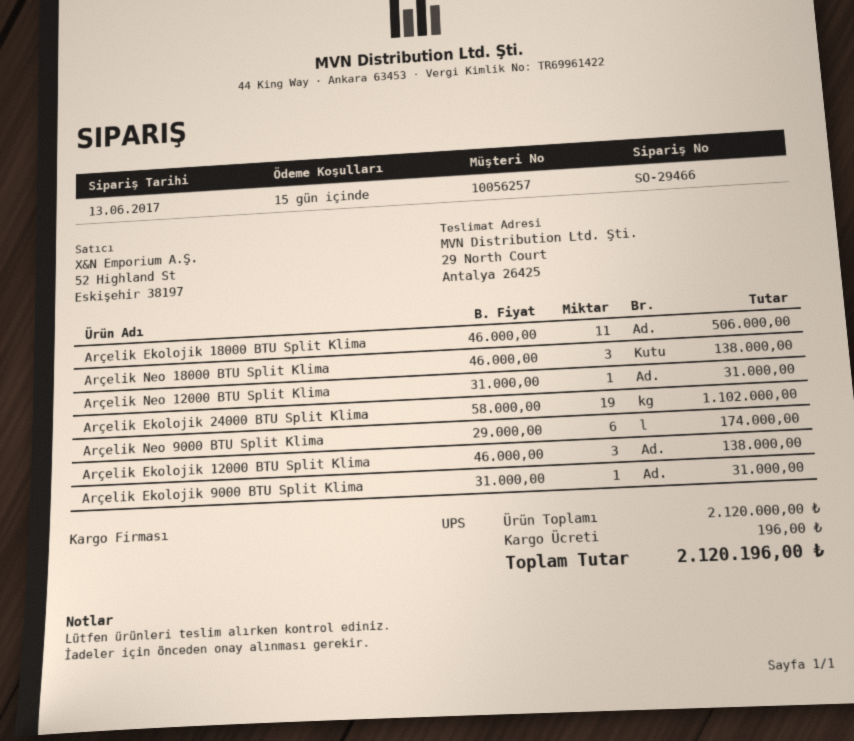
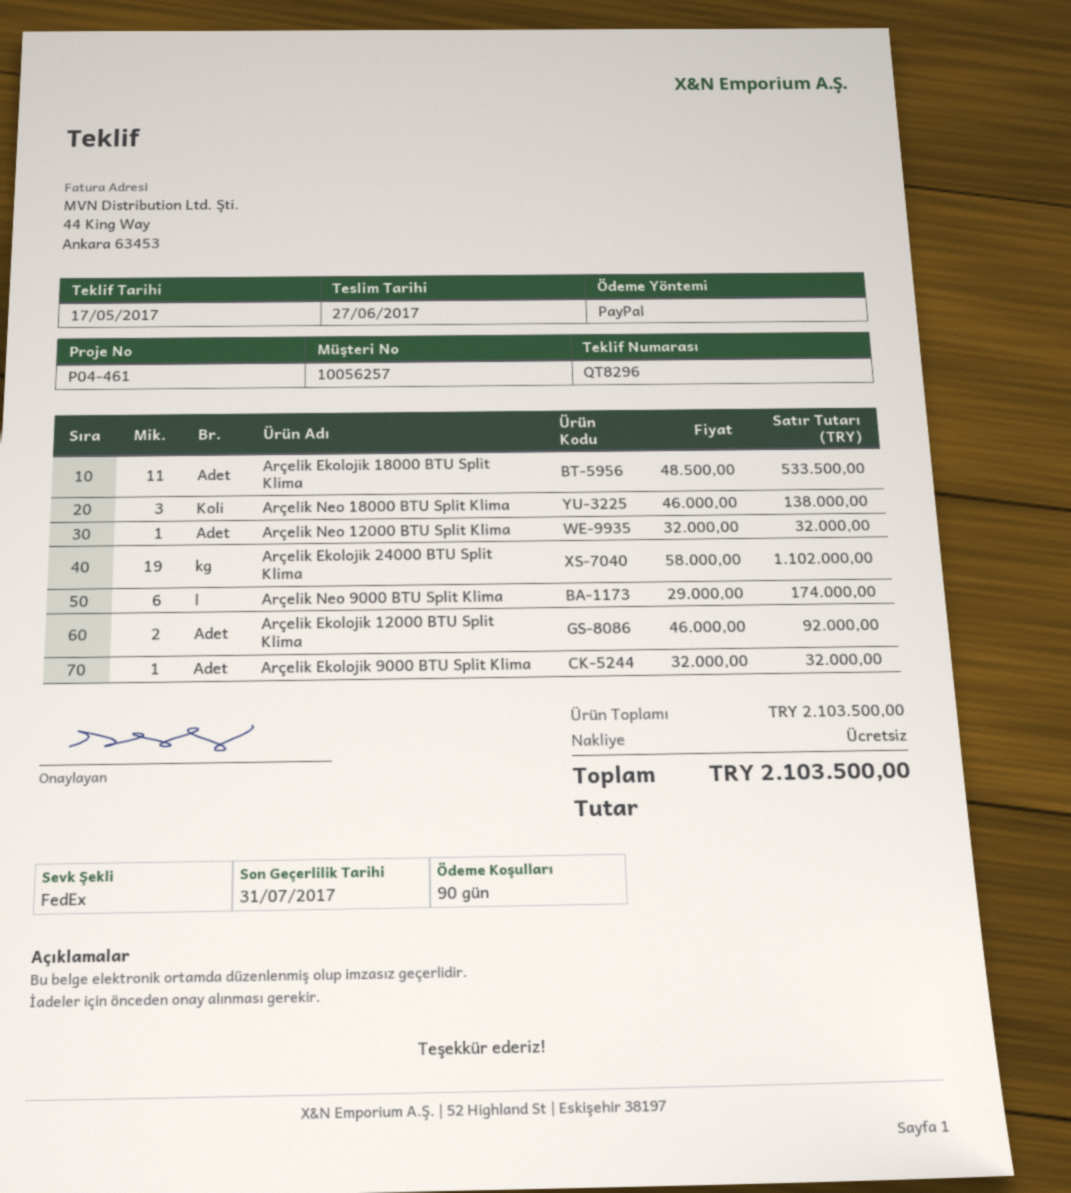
payment terms: 15 days -> 90 days
shipping method: UPS -> FedEx
Arçelik Ekolojik 18000 BTU Split Klima: 11 x 46000.00 = 506000.00 -> 11 x 48500.00 = 533500.00
Arçelik Neo 12000 BTU Split Klima: 1 x 31000.00 = 31000.00 -> 1 x 32000.00 = 32000.00
Arçelik Ekolojik 12000 BTU Split Klima: 3 x 46000.00 = 138000.00 -> 2 x 46000.00 = 92000.00
Arçelik Ekolojik 9000 BTU Split Klima: 1 x 31000.00 = 31000.00 -> 1 x 32000.00 = 32000.00
subtotal: 2120000.00 -> 2103500.00
shipping: 196.00 -> 0.00
total: 2120196.00 -> 2103500.00

